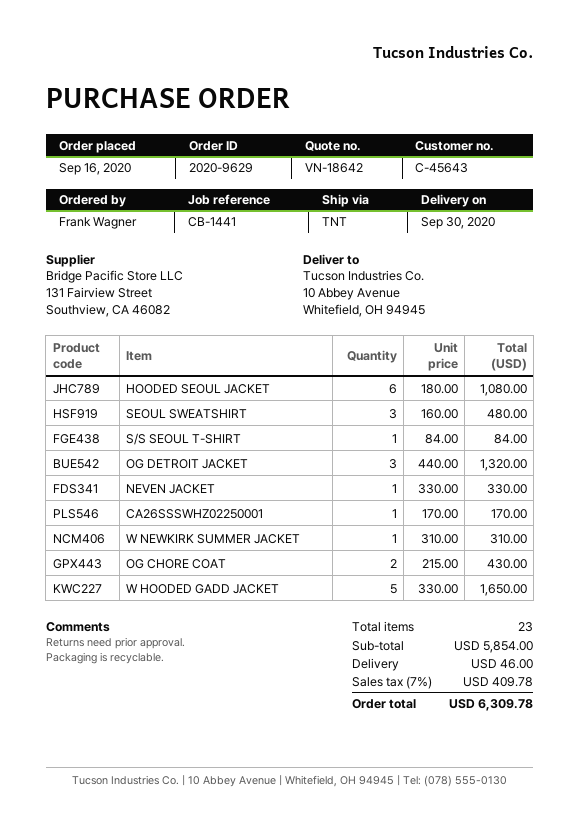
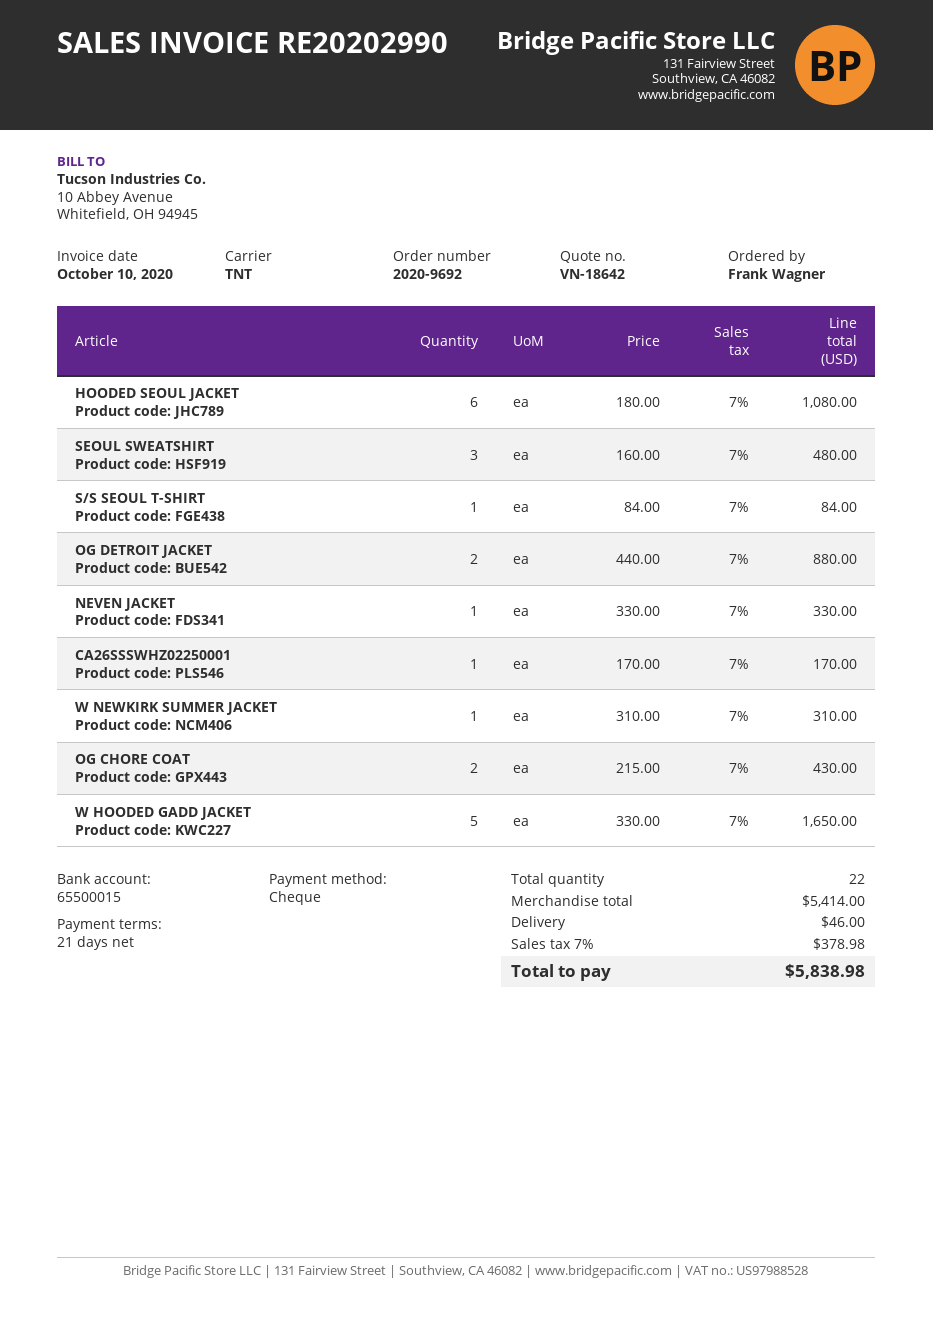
order number: 2020-9629 -> 2020-9692
OG DETROIT JACKET: 3 x 440.00 = 1320.00 -> 2 x 440.00 = 880.00
total quantity: 23 -> 22
subtotal: 5854.00 -> 5414.00
tax: 7% = 409.78 -> 7% = 378.98
total: 6309.78 -> 5838.98

